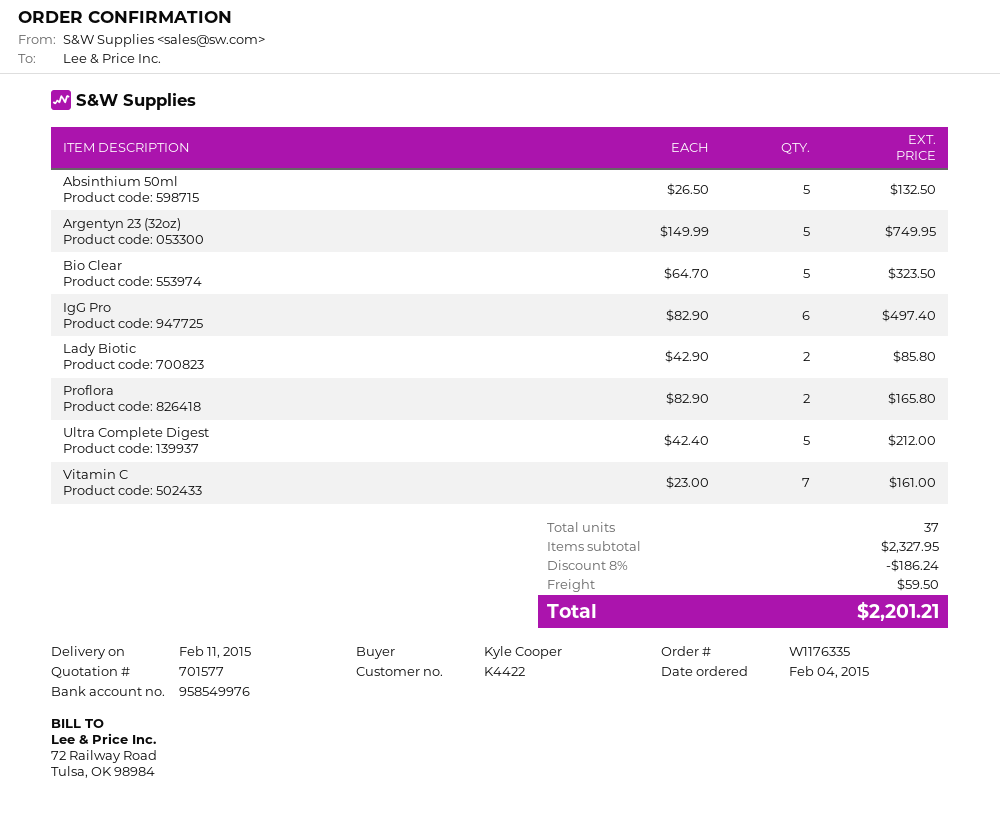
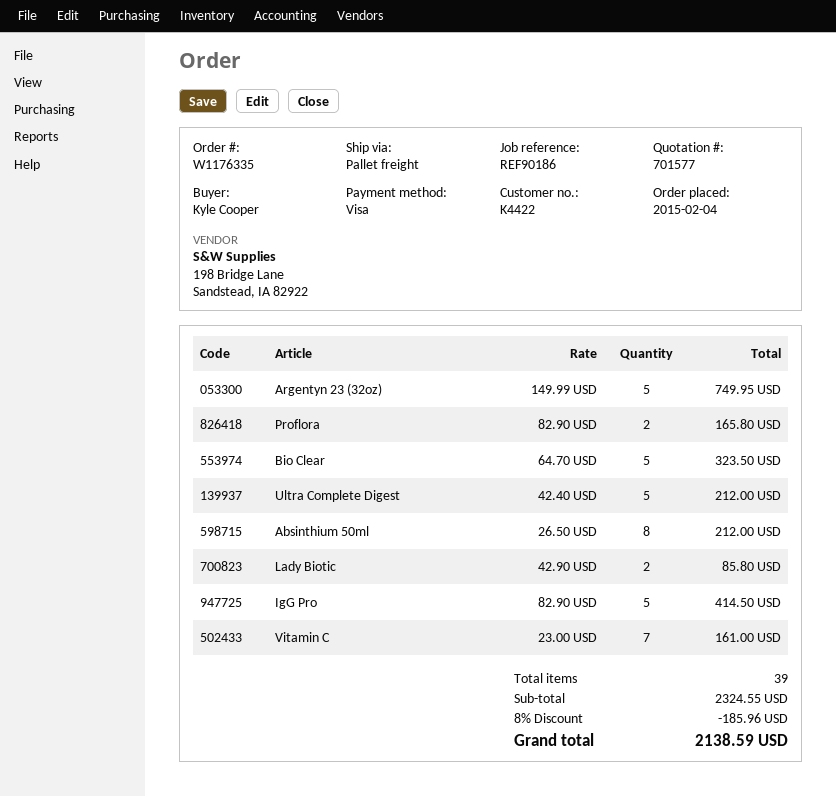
Absinthium 50ml: 5 x 26.50 = 132.50 -> 8 x 26.50 = 212.00
IgG Pro: 6 x 82.90 = 497.40 -> 5 x 82.90 = 414.50
total quantity: 37 -> 39
subtotal: 2327.95 -> 2324.55
discount: 8% = 186.24 -> 8% = 185.96
shipping: 59.50 -> none
total: 2201.21 -> 2138.59

